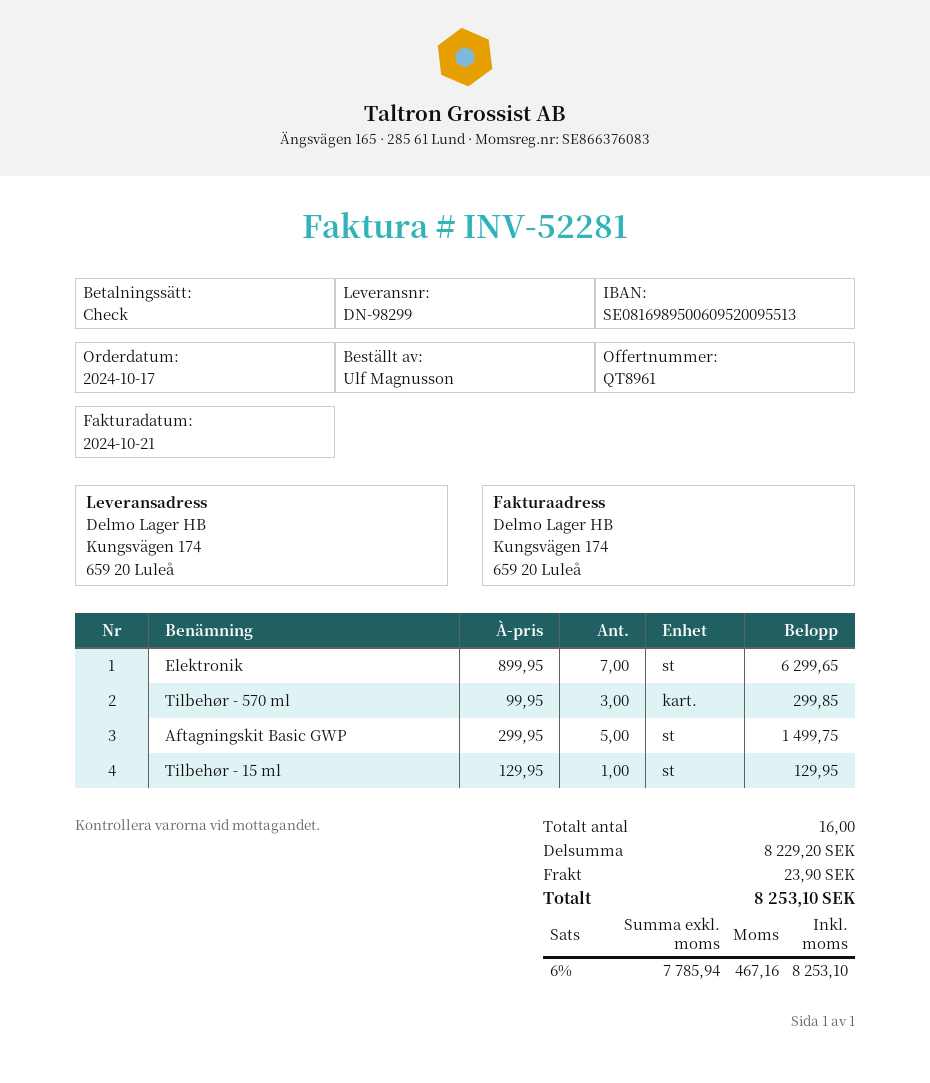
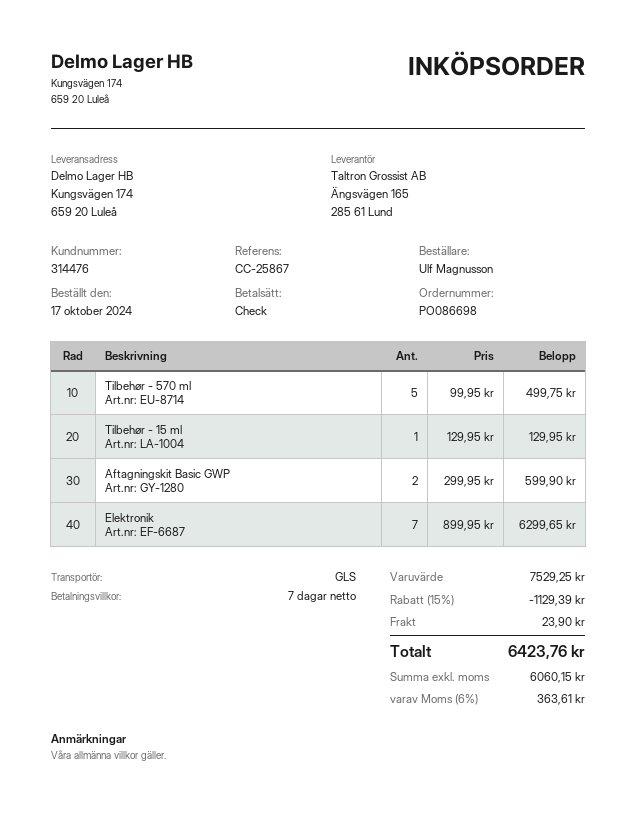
Tilbehør - 570 ml: 3 x 99.95 = 299.85 -> 5 x 99.95 = 499.75
Aftagningskit Basic GWP: 5 x 299.95 = 1499.75 -> 2 x 299.95 = 599.90
subtotal: 8229.20 -> 7529.25
discount: none -> 15% = 1129.39
net: 7785.94 -> 6060.15
tax: 6% = 467.16 -> 6% = 363.61
total: 8253.10 -> 6423.76

